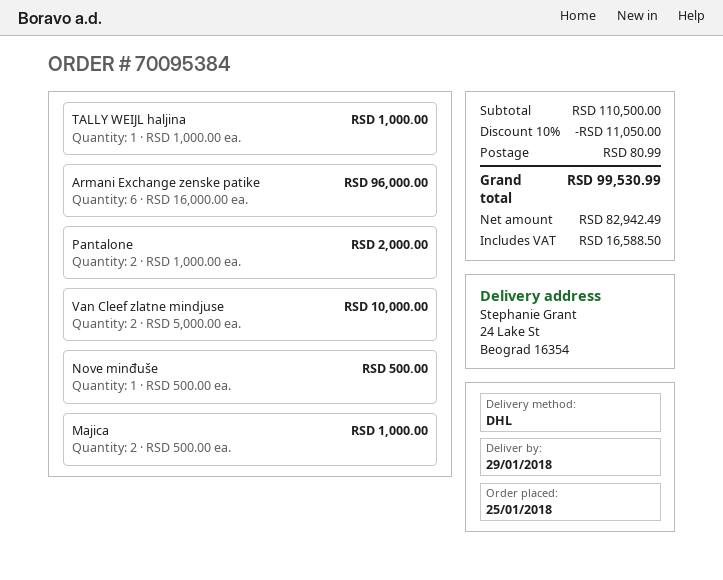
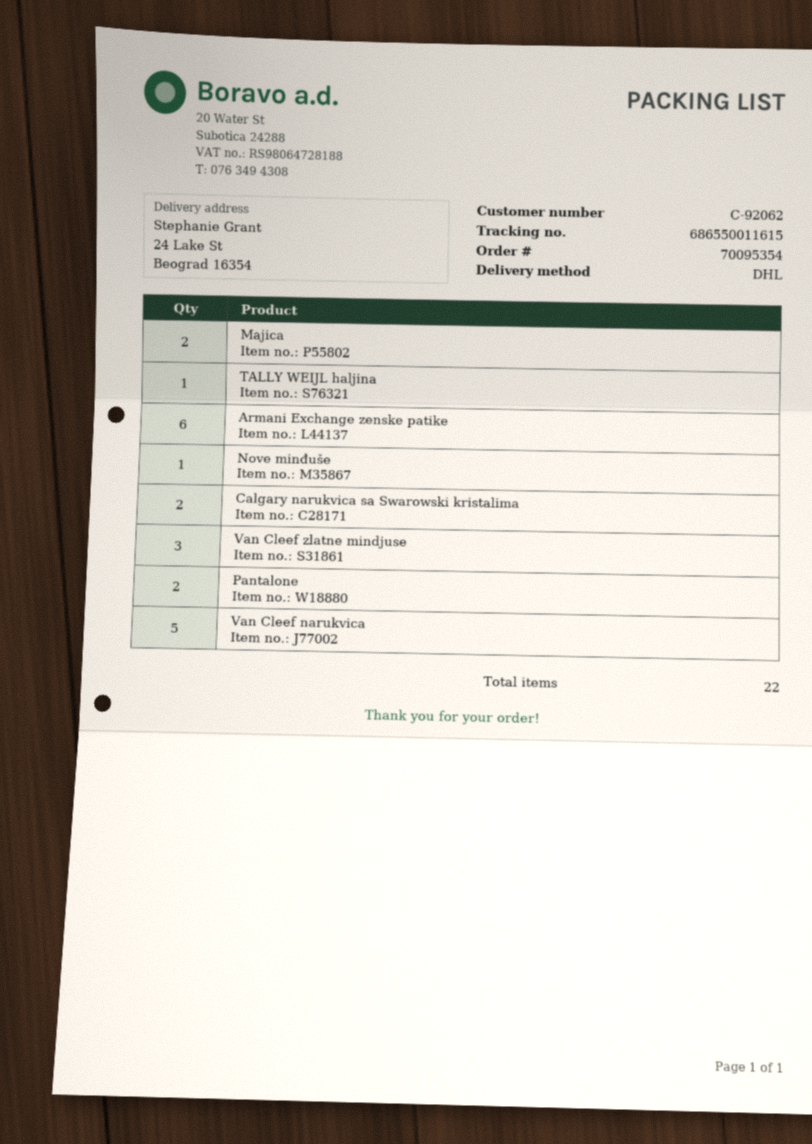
order number: 70095384 -> 70095354
Van Cleef zlatne mindjuse: 2 -> 3
Calgary narukvica sa Swarowski kristalima: none -> 2
Van Cleef narukvica: none -> 5

